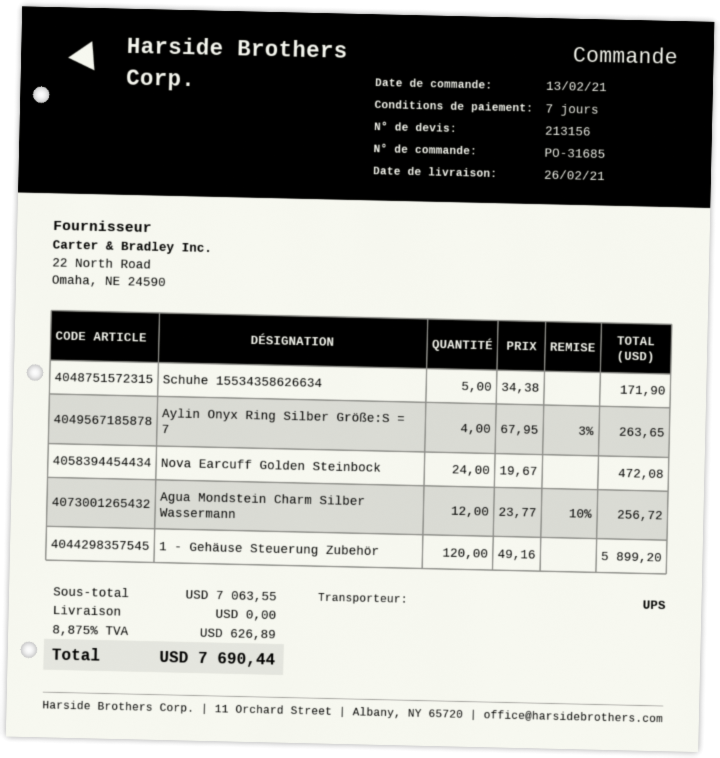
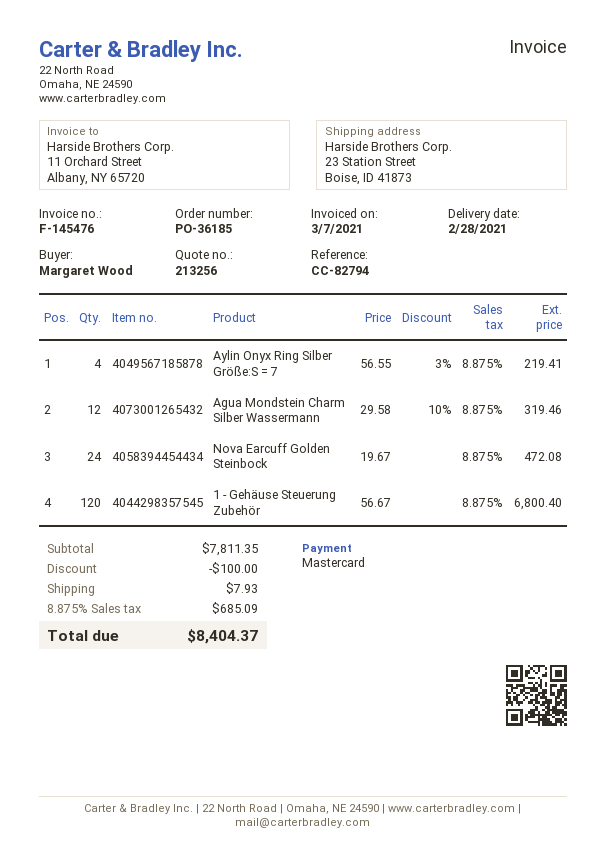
quote number: 213156 -> 213256
order number: PO-31685 -> PO-36185
delivery date: 2021-02-26 -> 2021-02-28
Schuhe 15534358626634: 5 x 34.38 = 171.90 -> none
Aylin Onyx Ring Silber Größe:S = 7: 4 x 67.95 - 3% = 263.65 -> 4 x 56.55 - 3% = 219.41
Agua Mondstein Charm Silber Wassermann: 12 x 23.77 - 10% = 256.72 -> 12 x 29.58 - 10% = 319.46
1 - Gehäuse Steuerung Zubehör: 120 x 49.16 = 5899.20 -> 120 x 56.67 = 6800.40
subtotal: 7063.55 -> 7811.35
discount: none -> 100.00
shipping: 0.00 -> 7.93
tax: 8.875% = 626.89 -> 8.875% = 685.09
total: 7690.44 -> 8404.37

